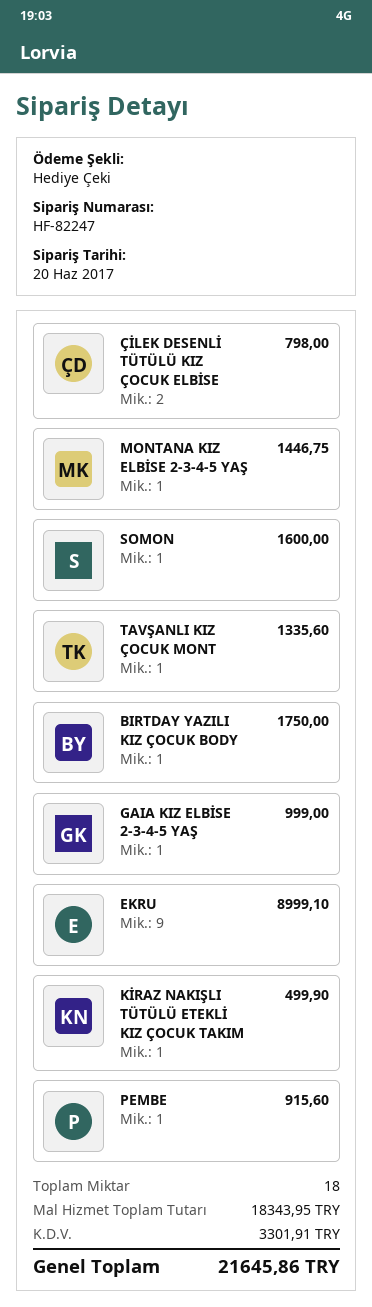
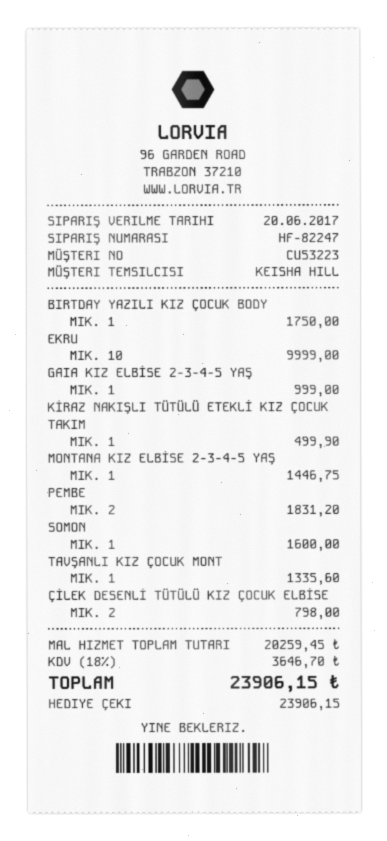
EKRU: 9 for 8999.10 -> 10 for 9999.00
PEMBE: 1 for 915.60 -> 2 for 1831.20
subtotal: 18343.95 -> 20259.45
tax: 3301.91 -> 3646.70
total: 21645.86 -> 23906.15

